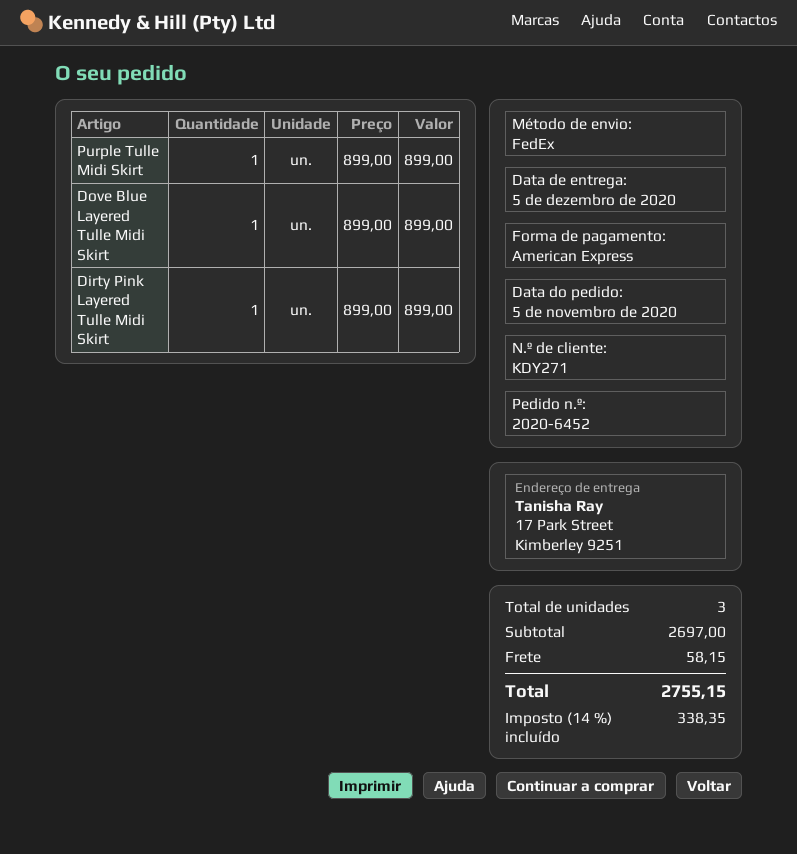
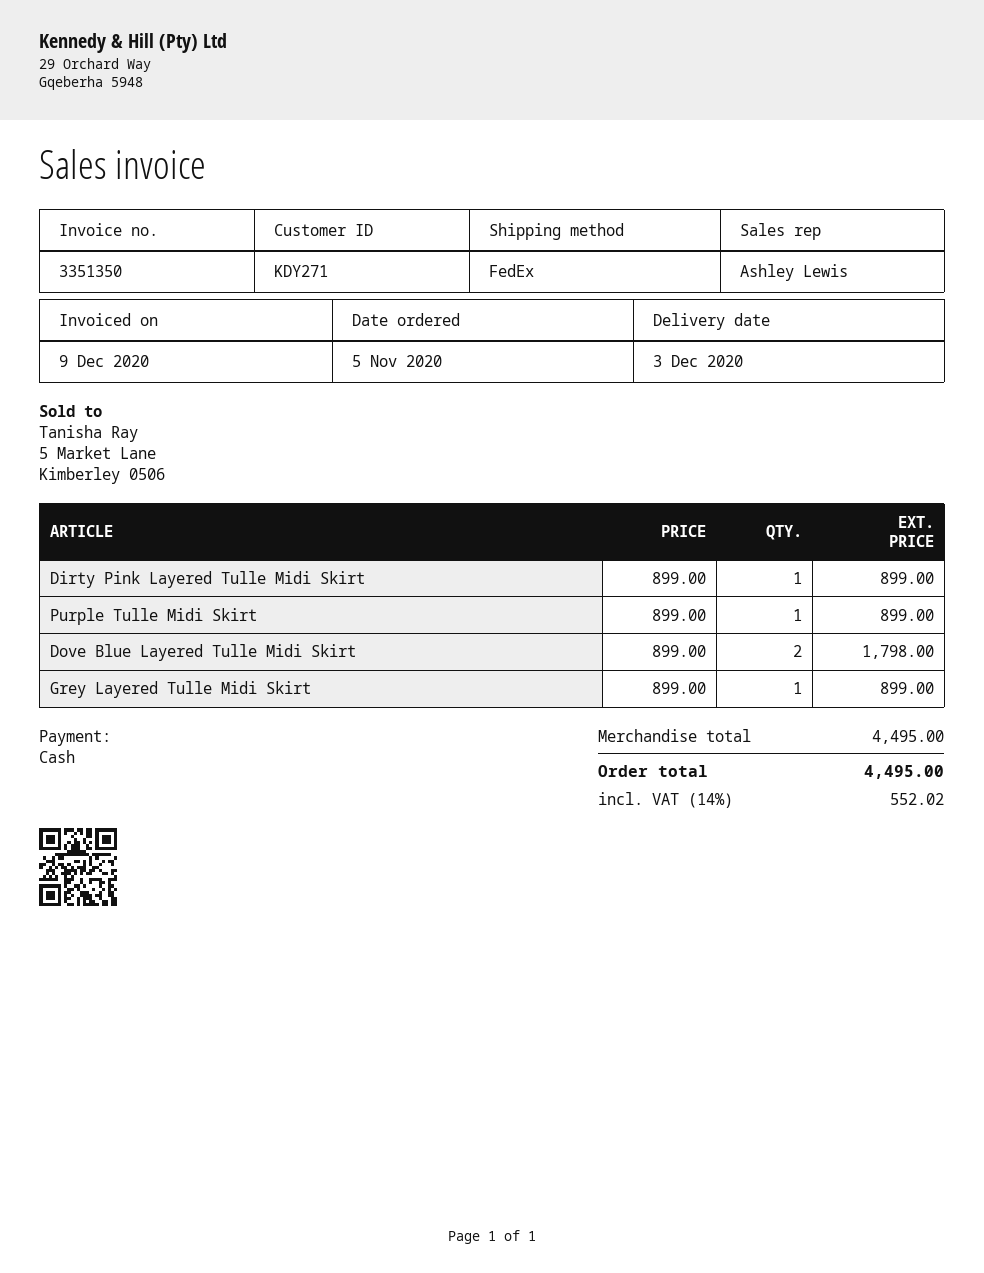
delivery date: 2020-12-05 -> 2020-12-03
payment method: American Express -> cash
Dove Blue Layered Tulle Midi Skirt: 1 x 899.00 = 899.00 -> 2 x 899.00 = 1798.00
Grey Layered Tulle Midi Skirt: none -> 1 x 899.00 = 899.00
subtotal: 2697.00 -> 4495.00
shipping: 58.15 -> none
tax: 14% = 338.35 -> 14% = 552.02
total: 2755.15 -> 4495.00

